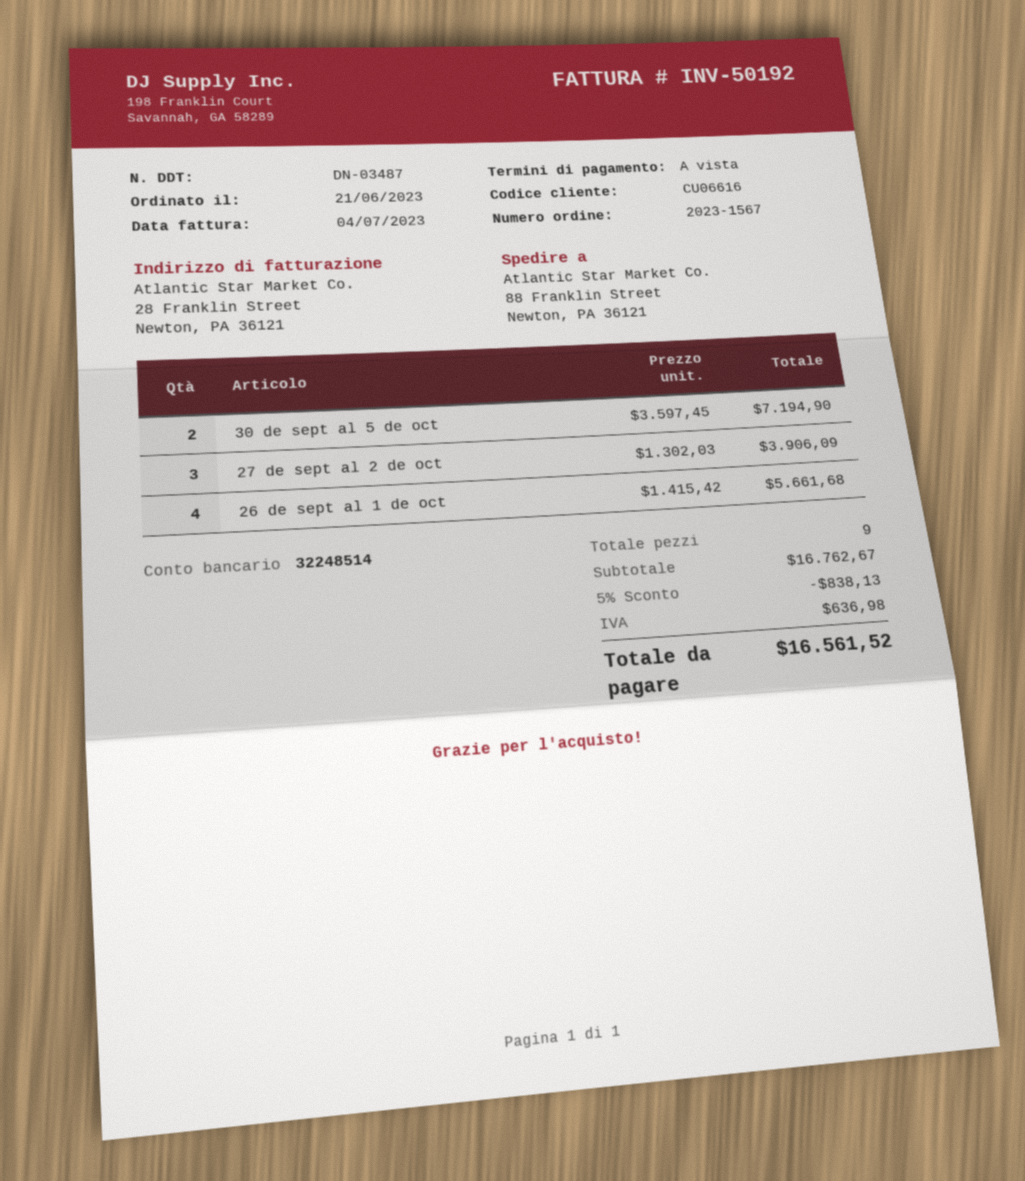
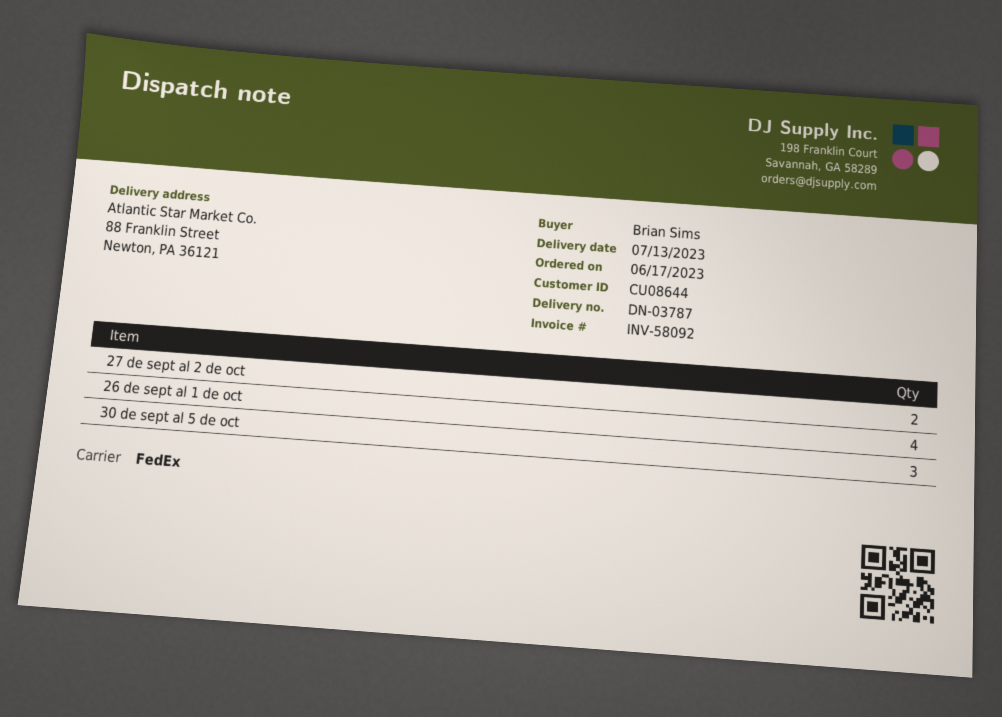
order date: 2023-06-21 -> 2023-06-17
delivery note number: DN-03487 -> DN-03787
invoice number: INV-50192 -> INV-58092
customer number: CU06616 -> CU08644
30 de sept al 5 de oct: 2 -> 3
27 de sept al 2 de oct: 3 -> 2

